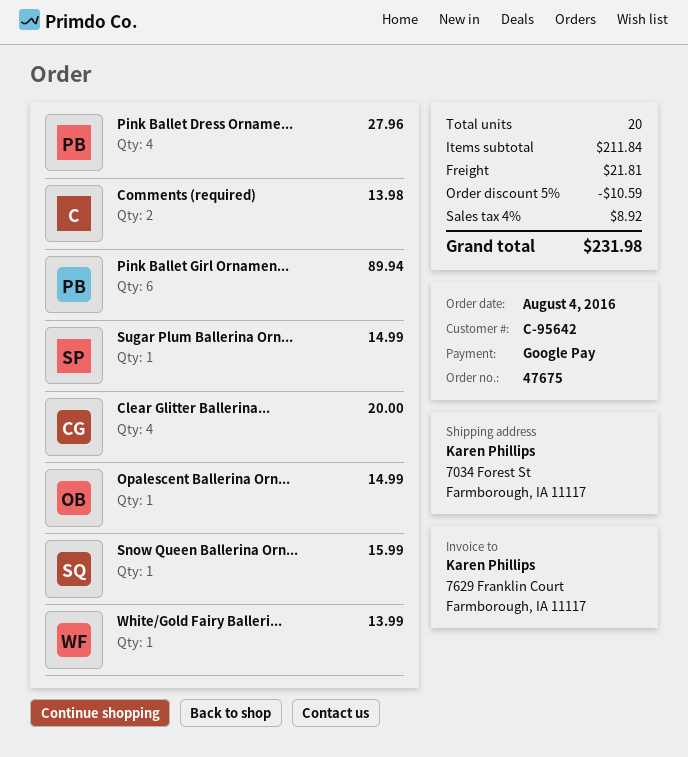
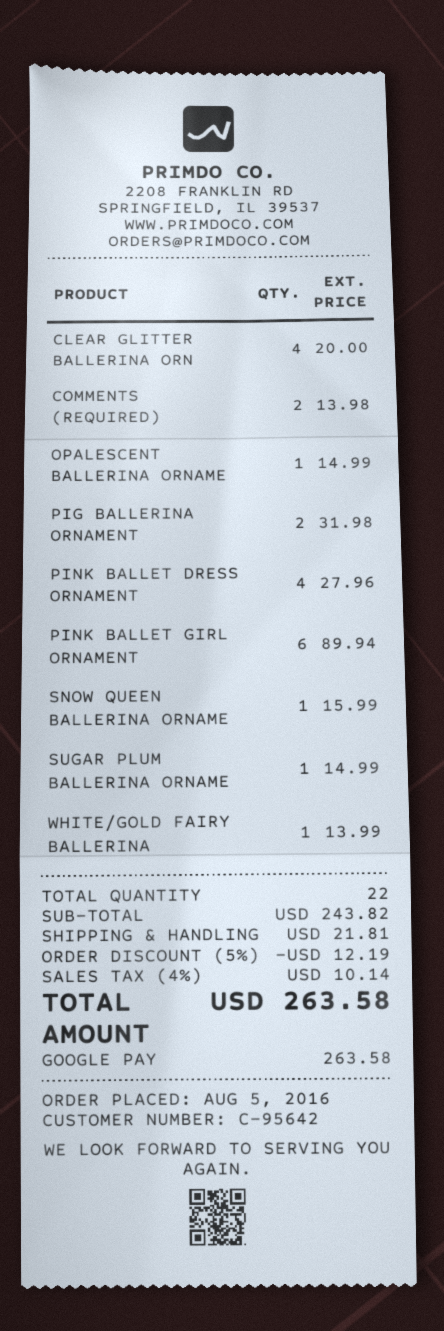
order date: 2016-08-04 -> 2016-08-05
PIG BALLERINA ORNAMENT: none -> 2 for 31.98
total quantity: 20 -> 22
subtotal: 211.84 -> 243.82
discount: 5% = 10.59 -> 5% = 12.19
tax: 4% = 8.92 -> 4% = 10.14
total: 231.98 -> 263.58

